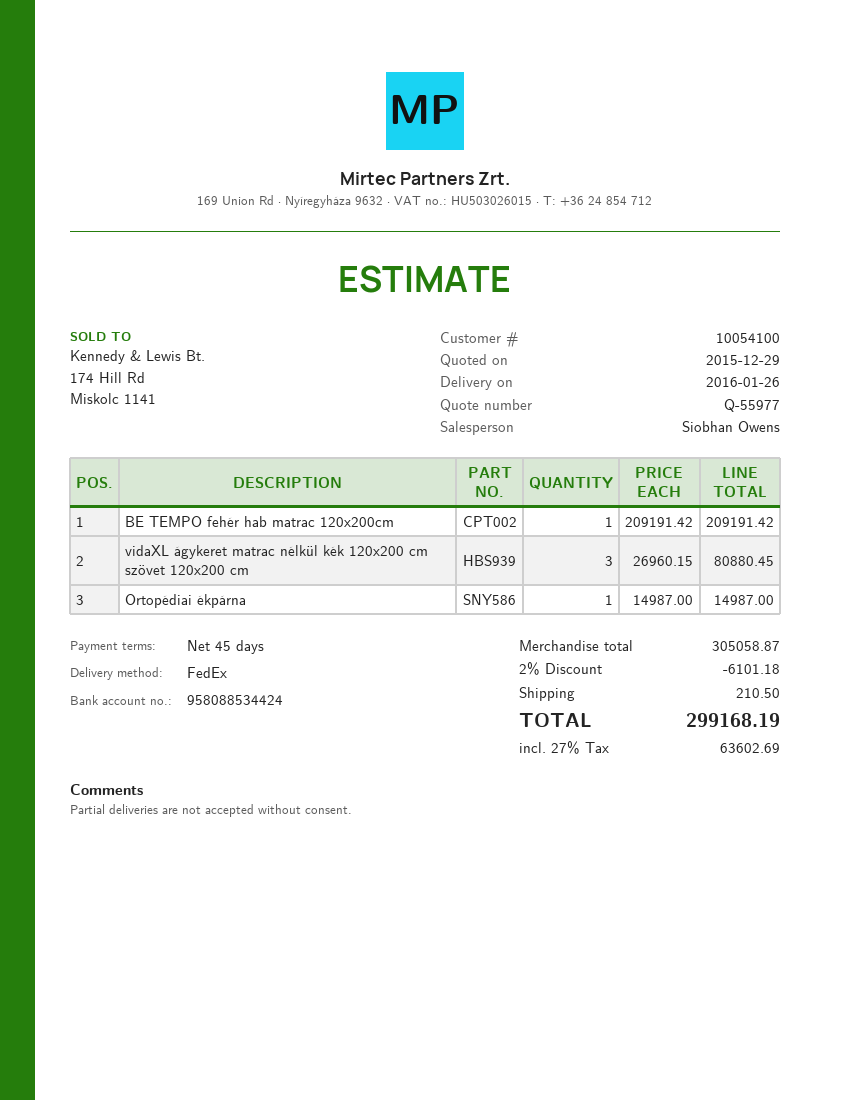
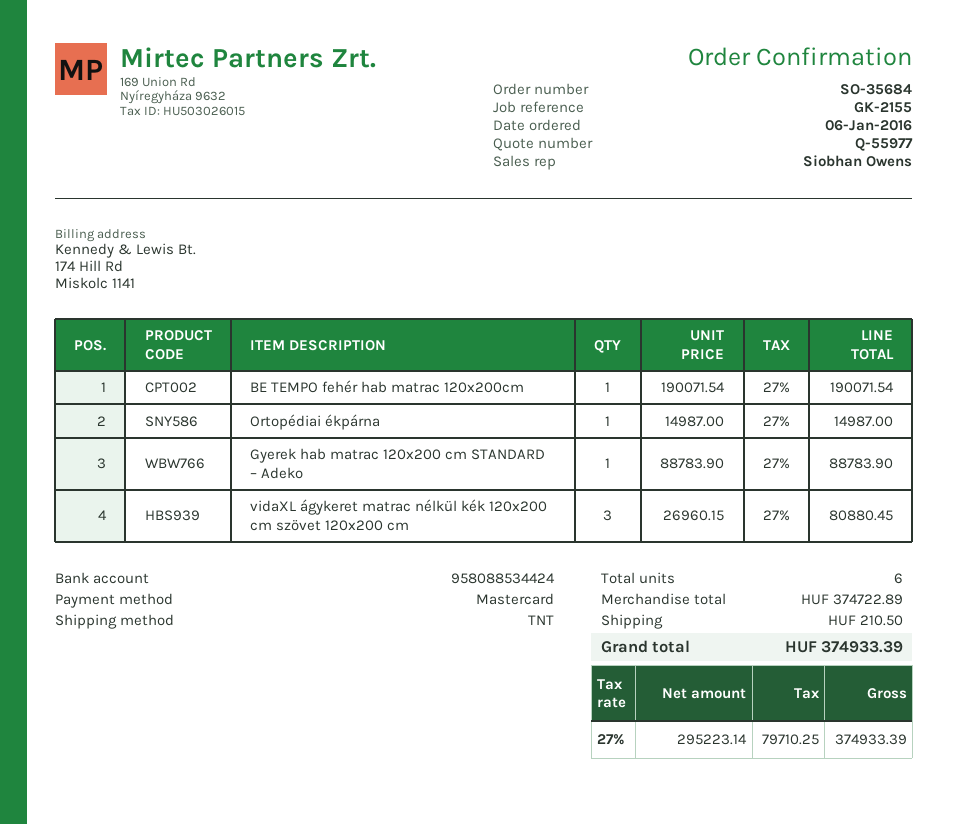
shipping method: FedEx -> TNT
BE TEMPO fehér hab matrac 120x200cm: 1 x 209191.42 = 209191.42 -> 1 x 190071.54 = 190071.54
Gyerek hab matrac 120x200 cm STANDARD – Adeko: none -> 1 x 88783.90 = 88783.90
subtotal: 305058.87 -> 374722.89
discount: 2% = 6101.18 -> none
tax: 27% = 63602.69 -> 27% = 79710.25
total: 299168.19 -> 374933.39

